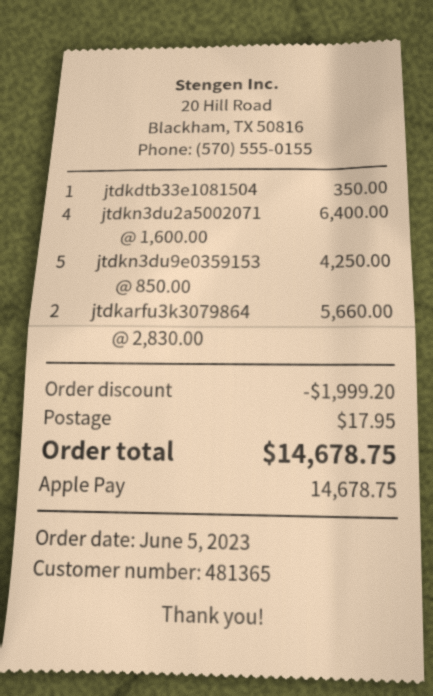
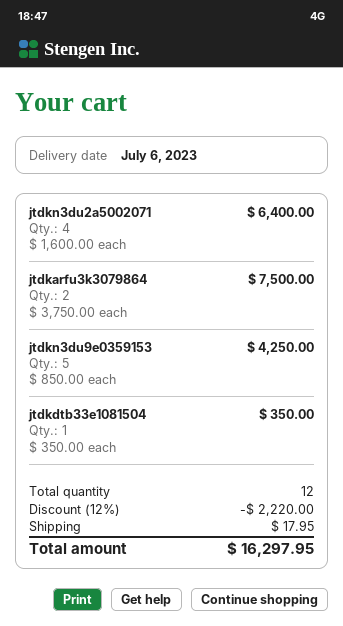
jtdkarfu3k3079864: 2 x 2830.00 = 5660.00 -> 2 x 3750.00 = 7500.00
discount: 1999.20 -> 2220.00
total: 14678.75 -> 16297.95

